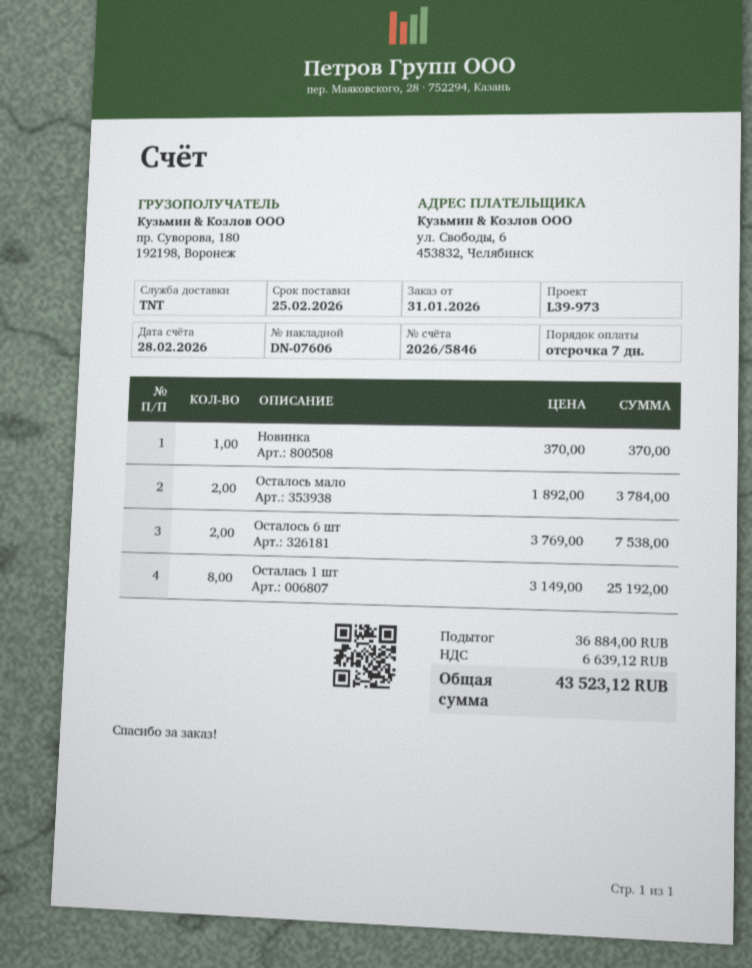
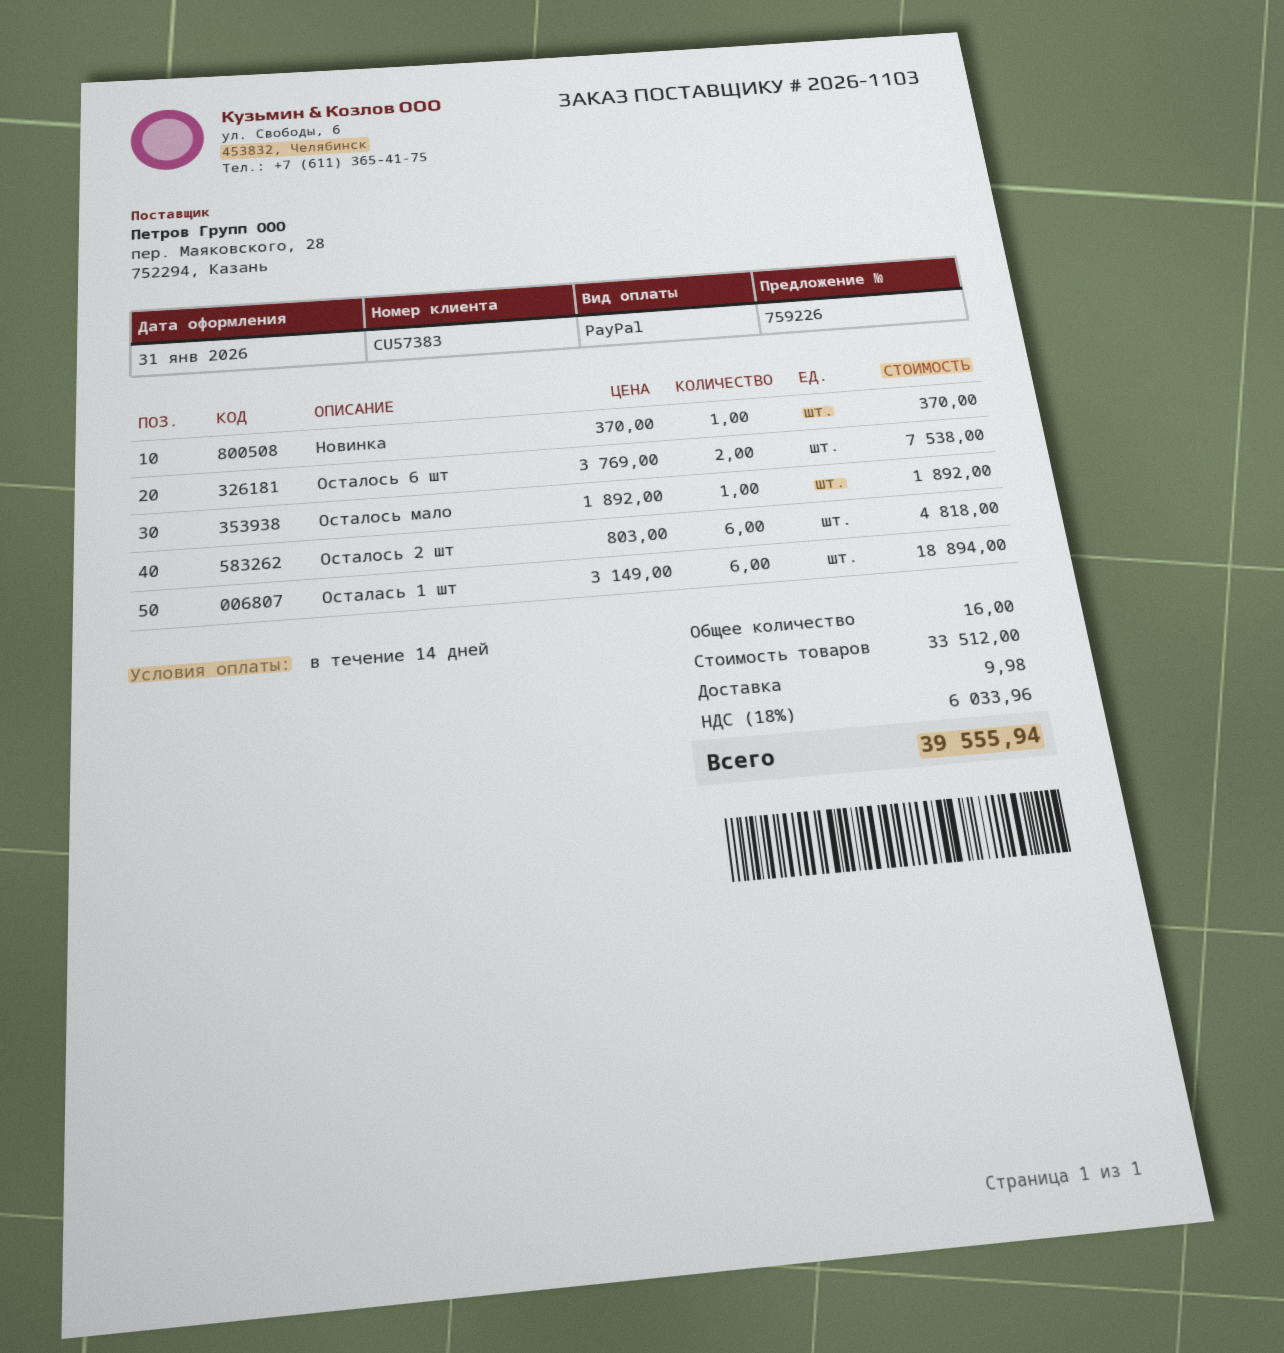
payment terms: 7 days -> 14 days
Осталось мало: 2 x 1892.00 = 3784.00 -> 1 x 1892.00 = 1892.00
Осталась 1 шт: 8 x 3149.00 = 25192.00 -> 6 x 3149.00 = 18894.00
Осталось 2 шт: none -> 6 x 803.00 = 4818.00
subtotal: 36884.00 -> 33512.00
shipping: none -> 9.98
tax: 6639.12 -> 6033.96
total: 43523.12 -> 39555.94

